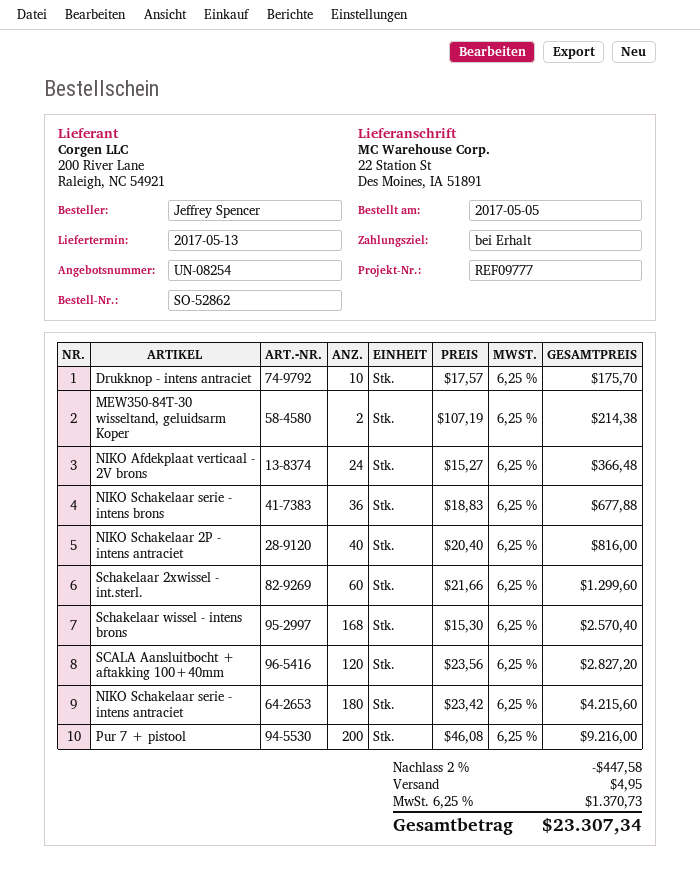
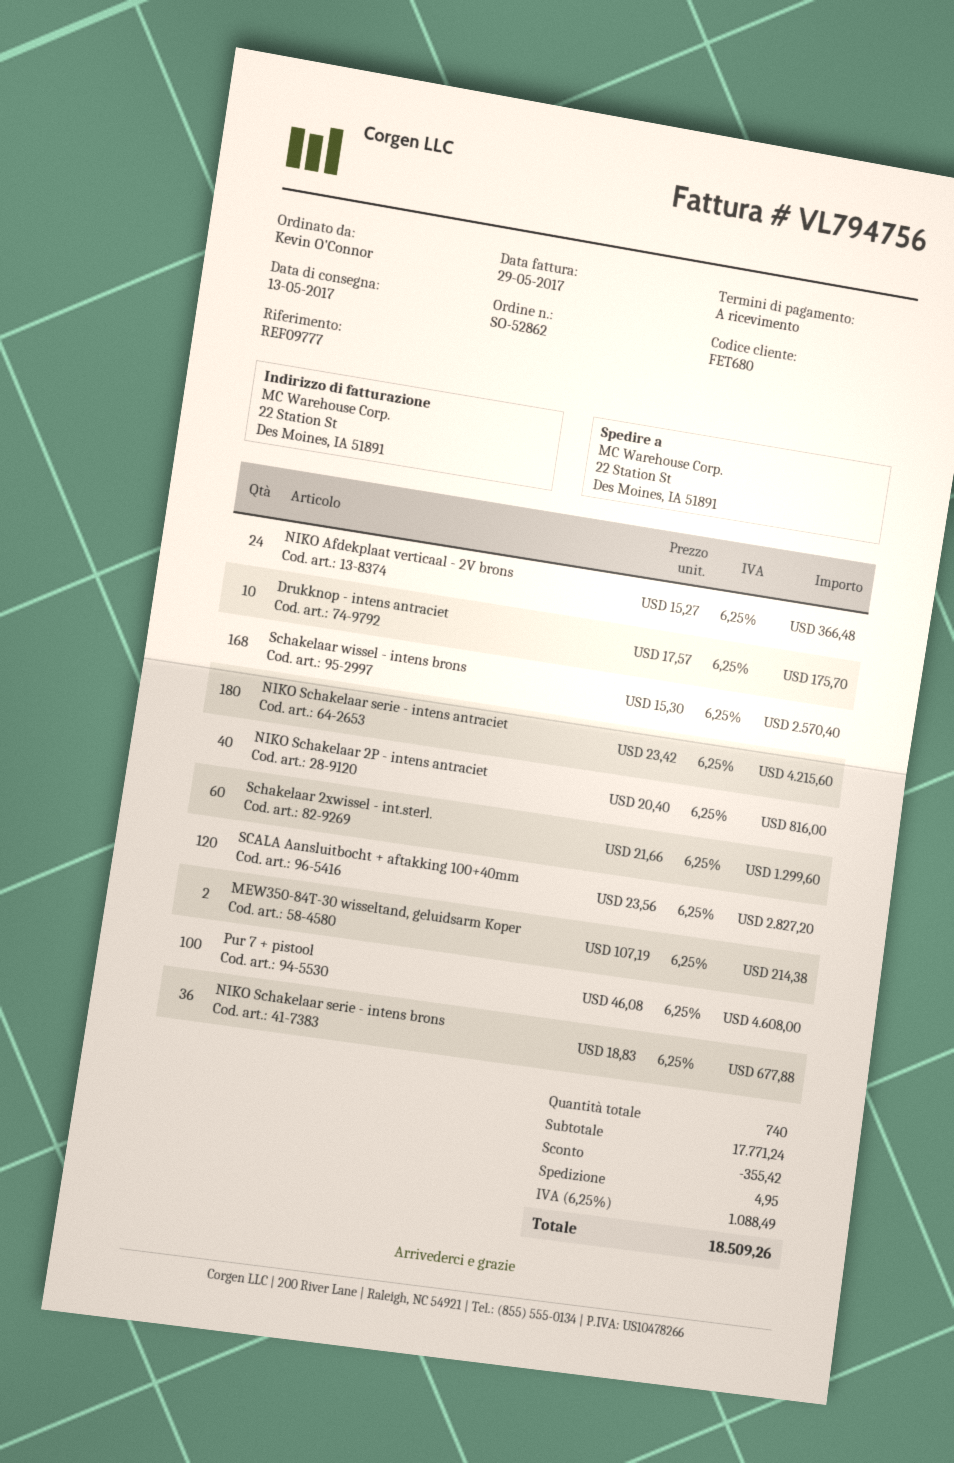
ordered by: Jeffrey Spencer -> Kevin O'Connor
Pur 7 + pistool: 200 x 46.08 = 9216.00 -> 100 x 46.08 = 4608.00
discount: 447.58 -> 355.42
tax: 6.25% = 1370.73 -> 6.25% = 1088.49
total: 23307.34 -> 18509.26

